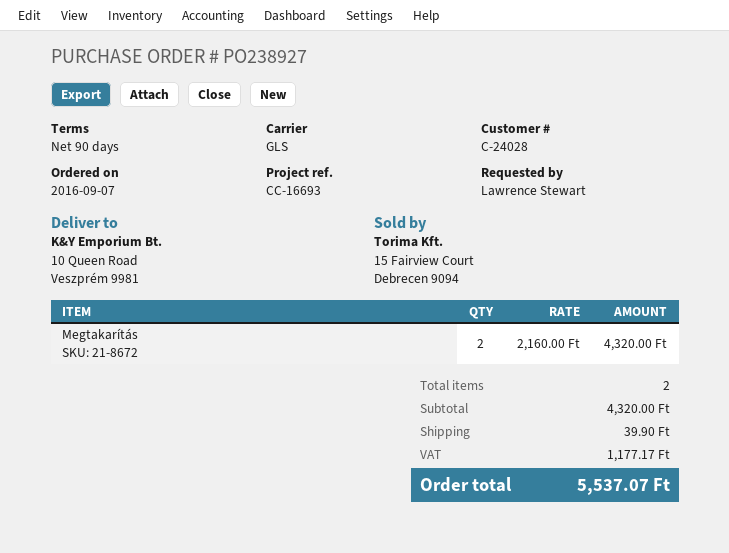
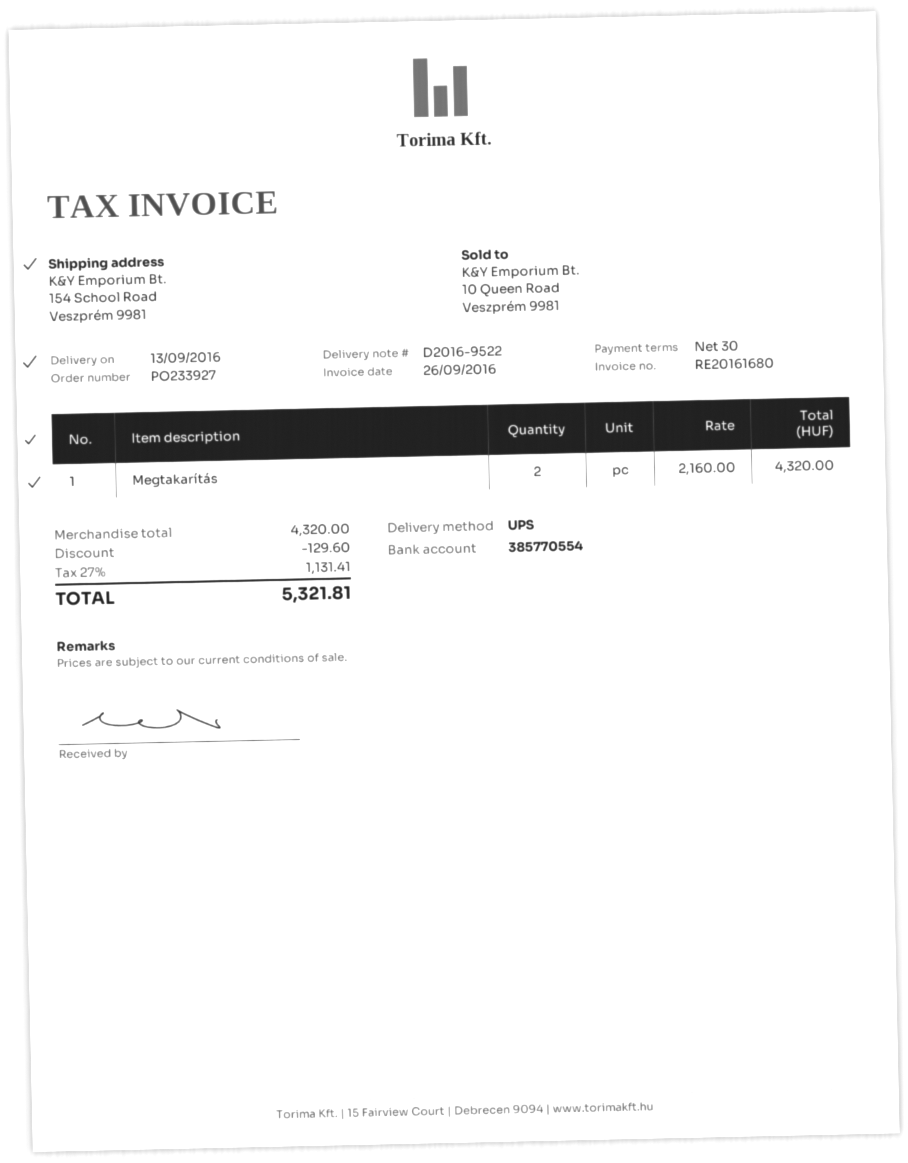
order number: PO238927 -> PO233927
payment terms: 90 days -> 30 days
shipping method: GLS -> UPS
ship to: 10 Queen Road, Veszprém 9981 -> 154 School Road, Veszprém 9981
discount: none -> 129.60
shipping: 39.90 -> none
tax: 1177.17 -> 1131.41
total: 5537.07 -> 5321.81

